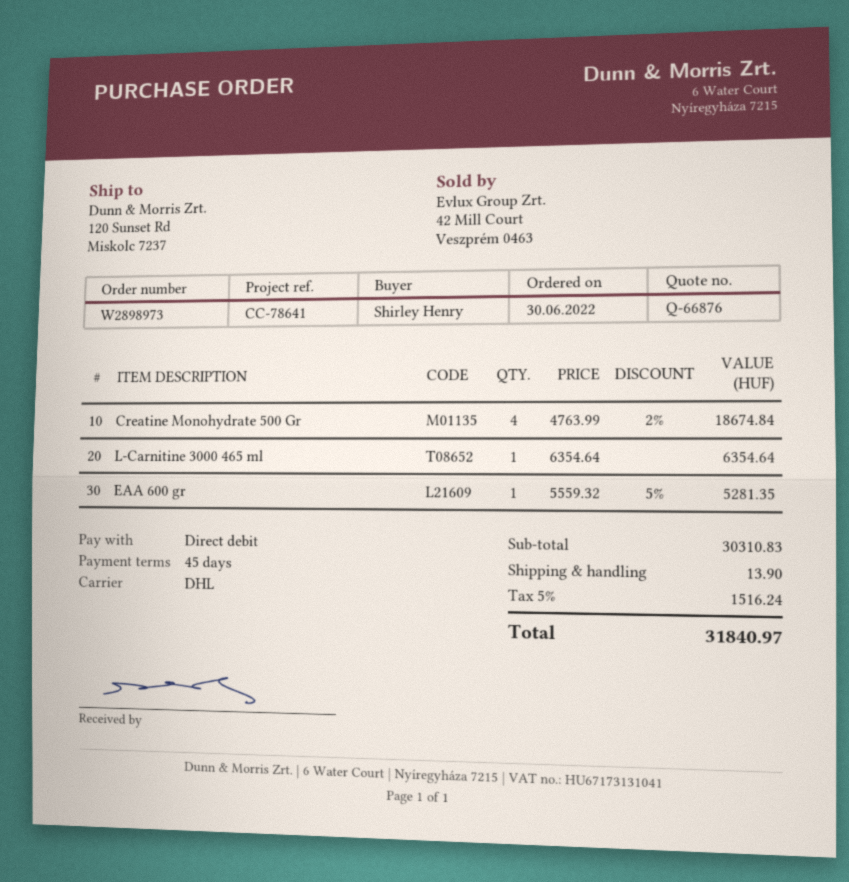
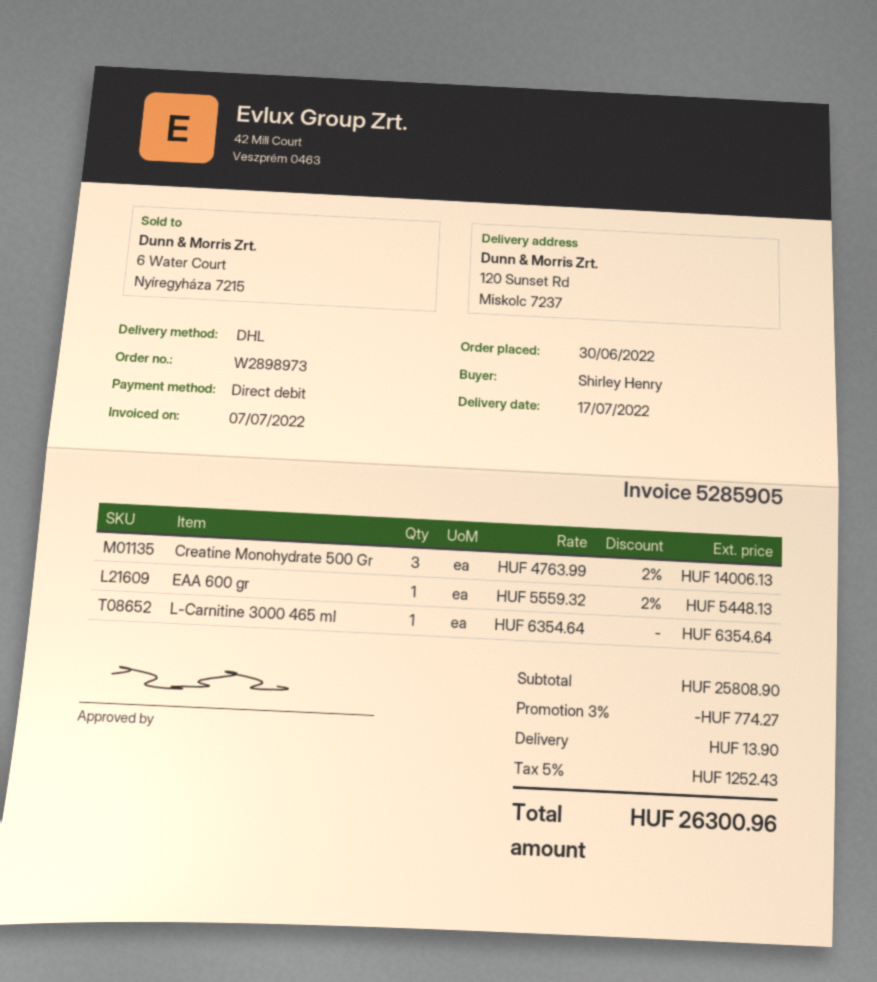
Creatine Monohydrate 500 Gr: 4 x 4763.99 - 2% = 18674.84 -> 3 x 4763.99 - 2% = 14006.13
EAA 600 gr: 1 x 5559.32 - 5% = 5281.35 -> 1 x 5559.32 - 2% = 5448.13
subtotal: 30310.83 -> 25808.90
discount: none -> 3% = 774.27
tax: 5% = 1516.24 -> 5% = 1252.43
total: 31840.97 -> 26300.96

